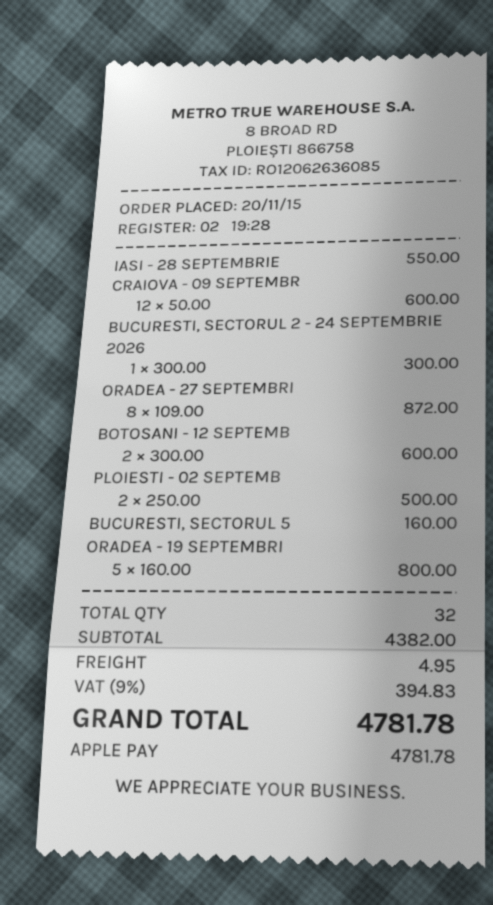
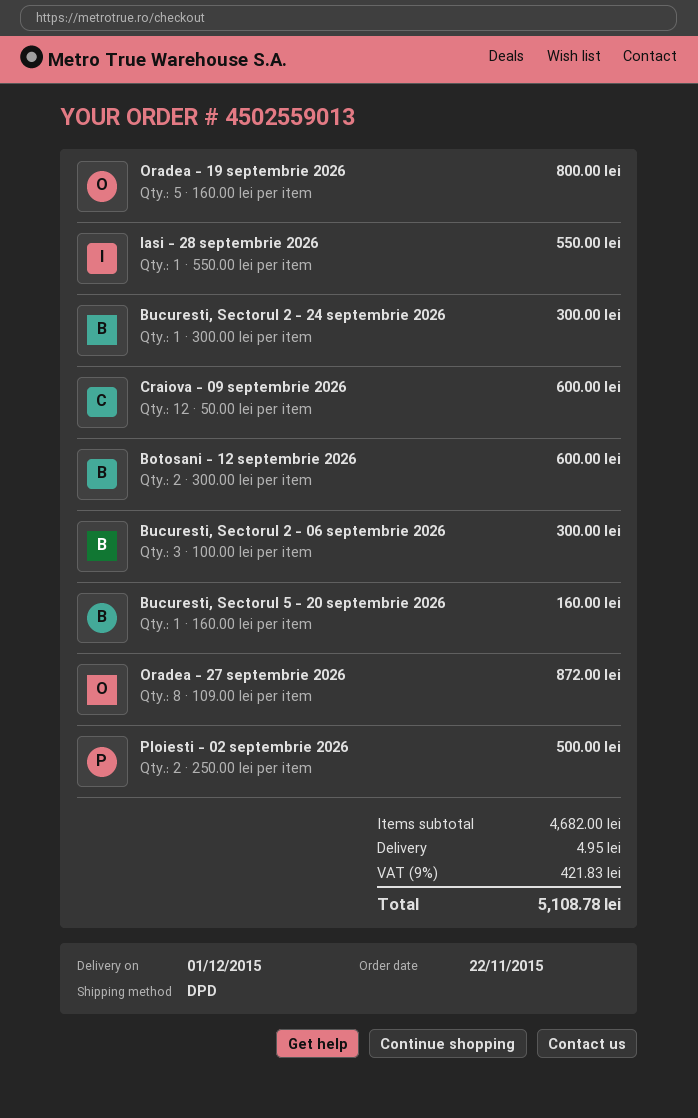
order date: 2015-11-20 -> 2015-11-22
Bucuresti, Sectorul 2 - 06 septembrie 2026: none -> 3 x 100.00 = 300.00
subtotal: 4382.00 -> 4682.00
tax: 9% = 394.83 -> 9% = 421.83
total: 4781.78 -> 5108.78

